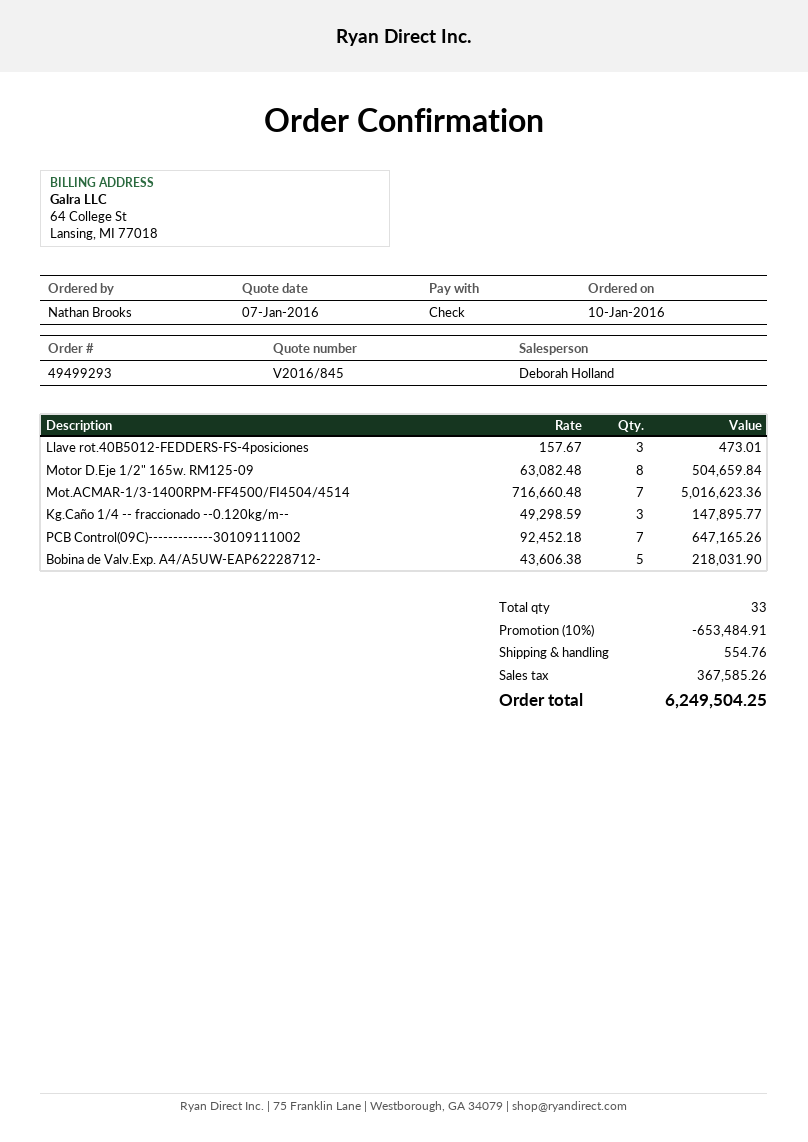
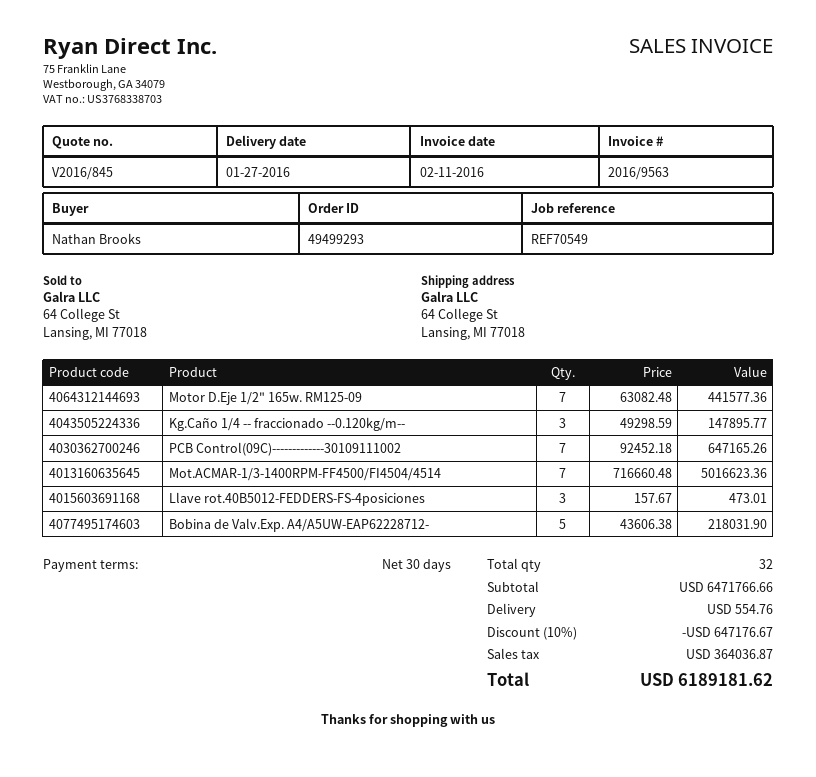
Motor D.Eje 1/2" 165w. RM125-09: 8 x 63082.48 = 504659.84 -> 7 x 63082.48 = 441577.36
total quantity: 33 -> 32
discount: 10% = 653484.91 -> 10% = 647176.67
tax: 367585.26 -> 364036.87
total: 6249504.25 -> 6189181.62

